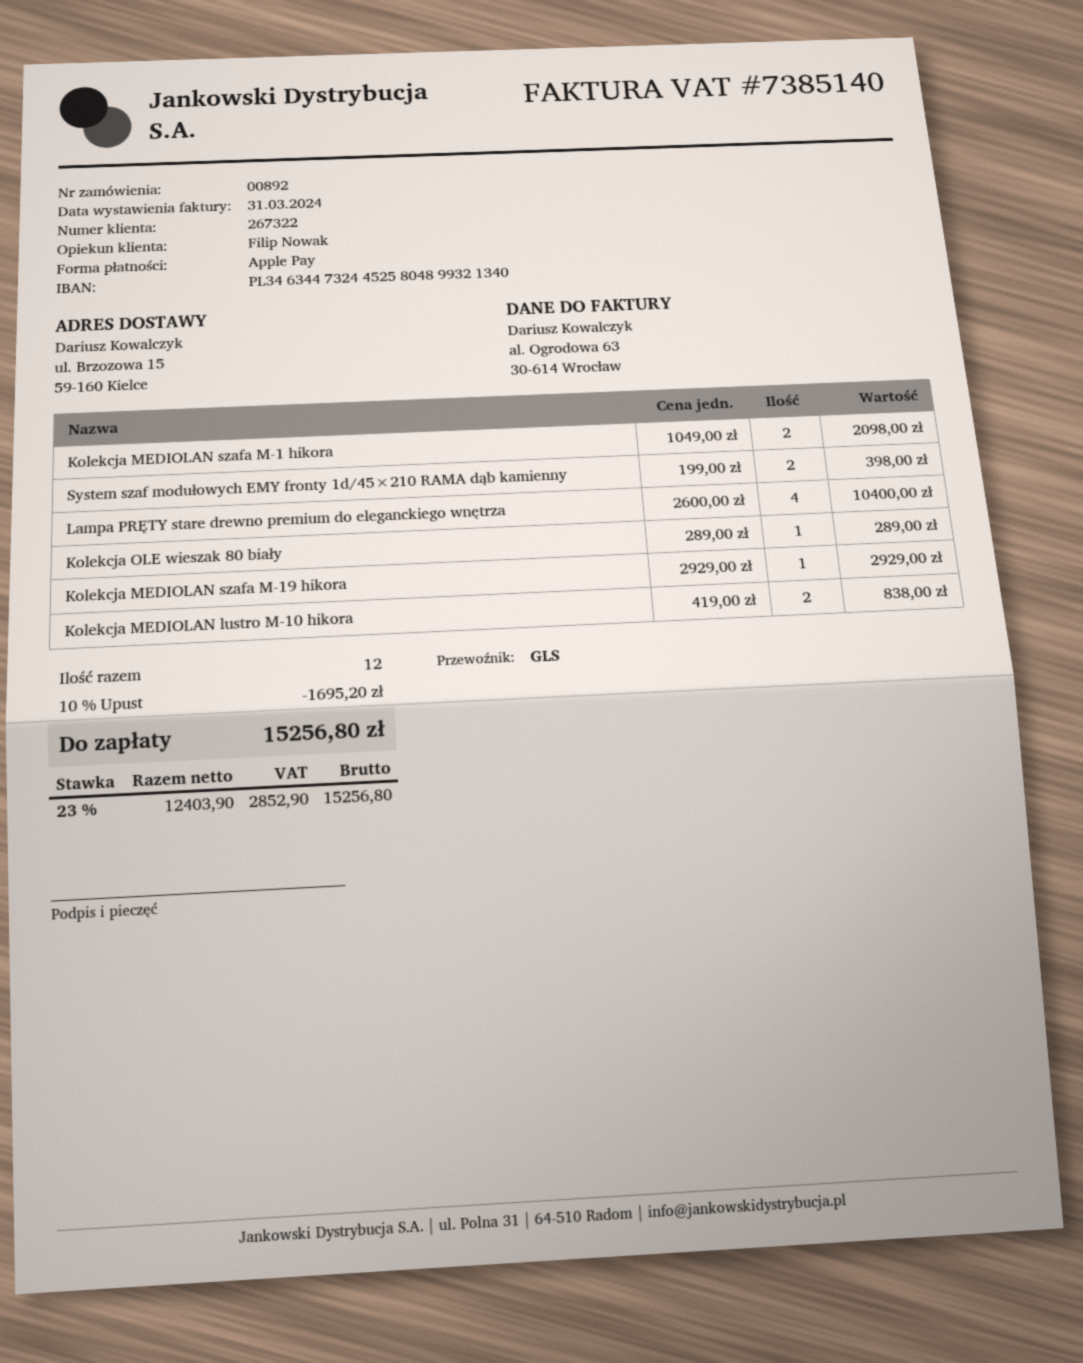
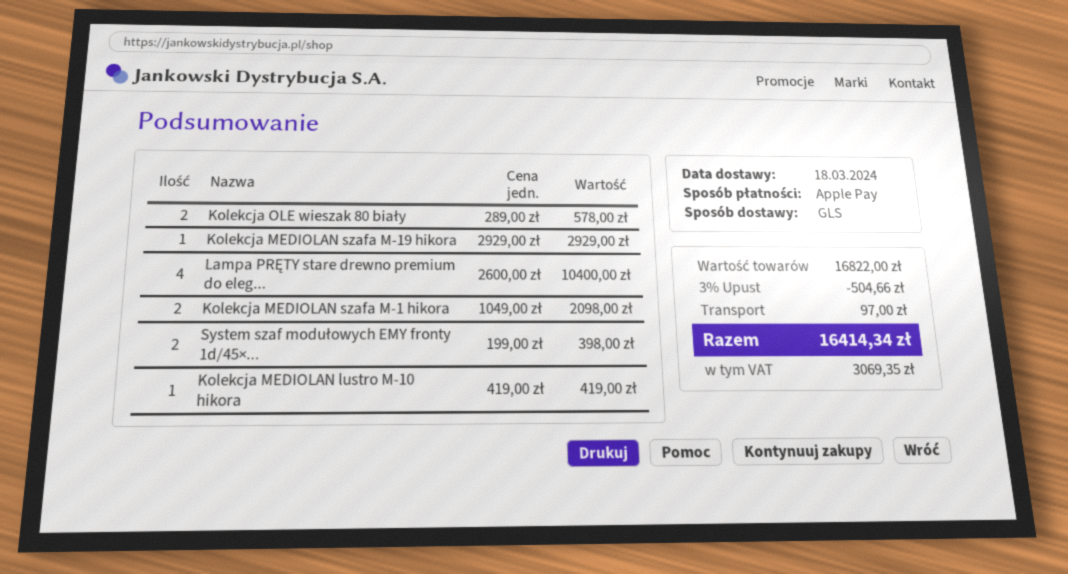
Kolekcja OLE wieszak 80 biały: 1 x 289.00 = 289.00 -> 2 x 289.00 = 578.00
Kolekcja MEDIOLAN lustro M-10 hikora: 2 x 419.00 = 838.00 -> 1 x 419.00 = 419.00
discount: 10% = 1695.20 -> 3% = 504.66
shipping: none -> 97.00
tax: 2852.90 -> 3069.35
total: 15256.80 -> 16414.34

